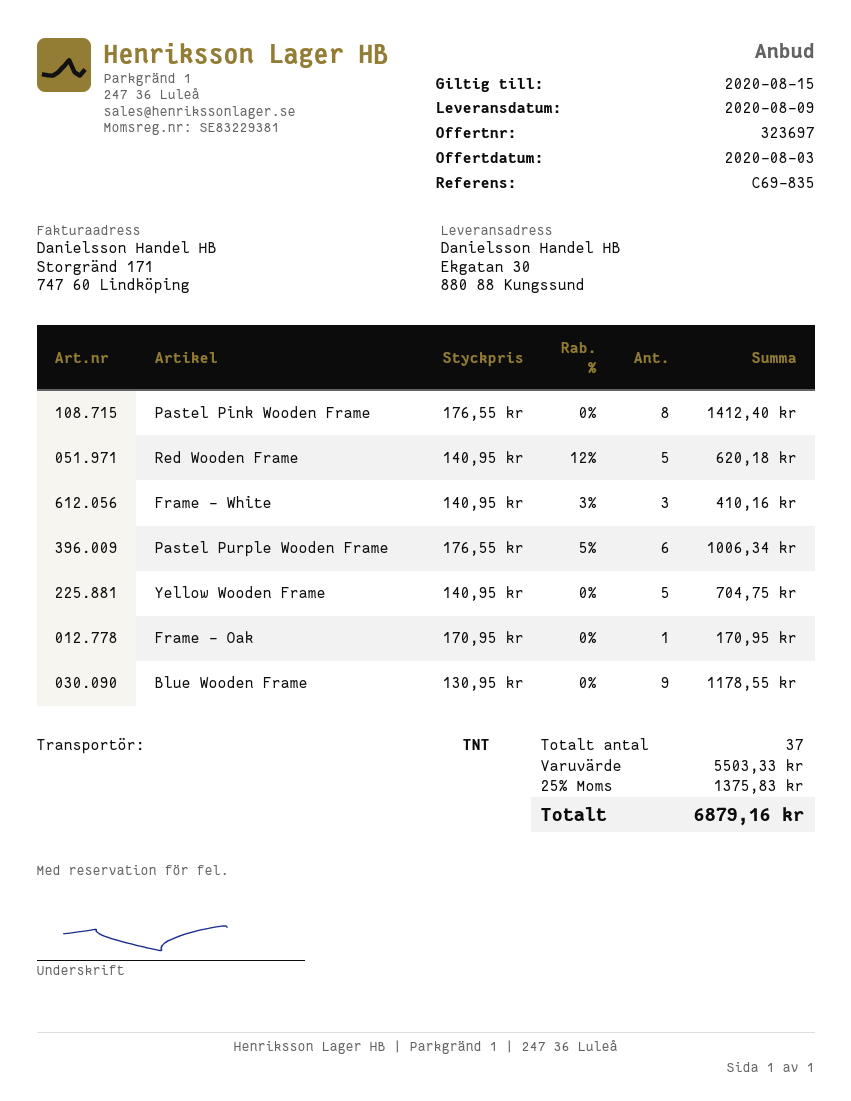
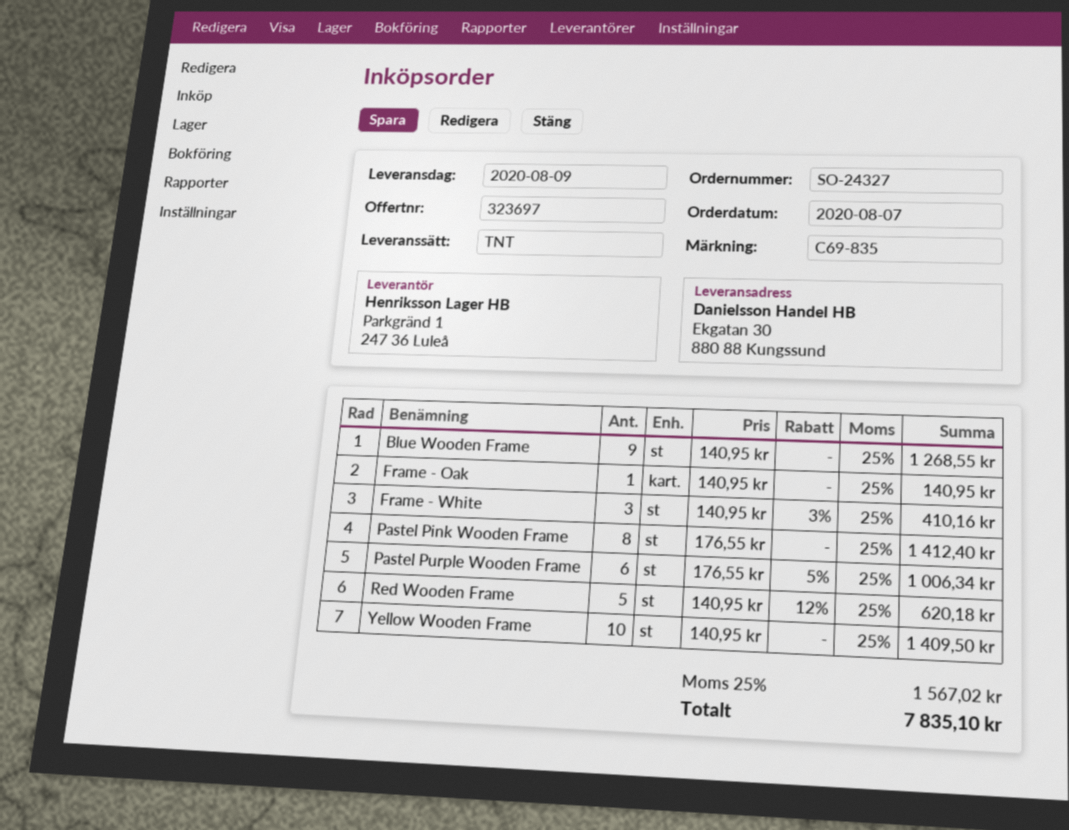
Yellow Wooden Frame: 5 x 140.95 = 704.75 -> 10 x 140.95 = 1409.50
Frame - Oak: 1 x 170.95 = 170.95 -> 1 x 140.95 = 140.95
Blue Wooden Frame: 9 x 130.95 = 1178.55 -> 9 x 140.95 = 1268.55
tax: 25% = 1375.83 -> 25% = 1567.02
total: 6879.16 -> 7835.10

